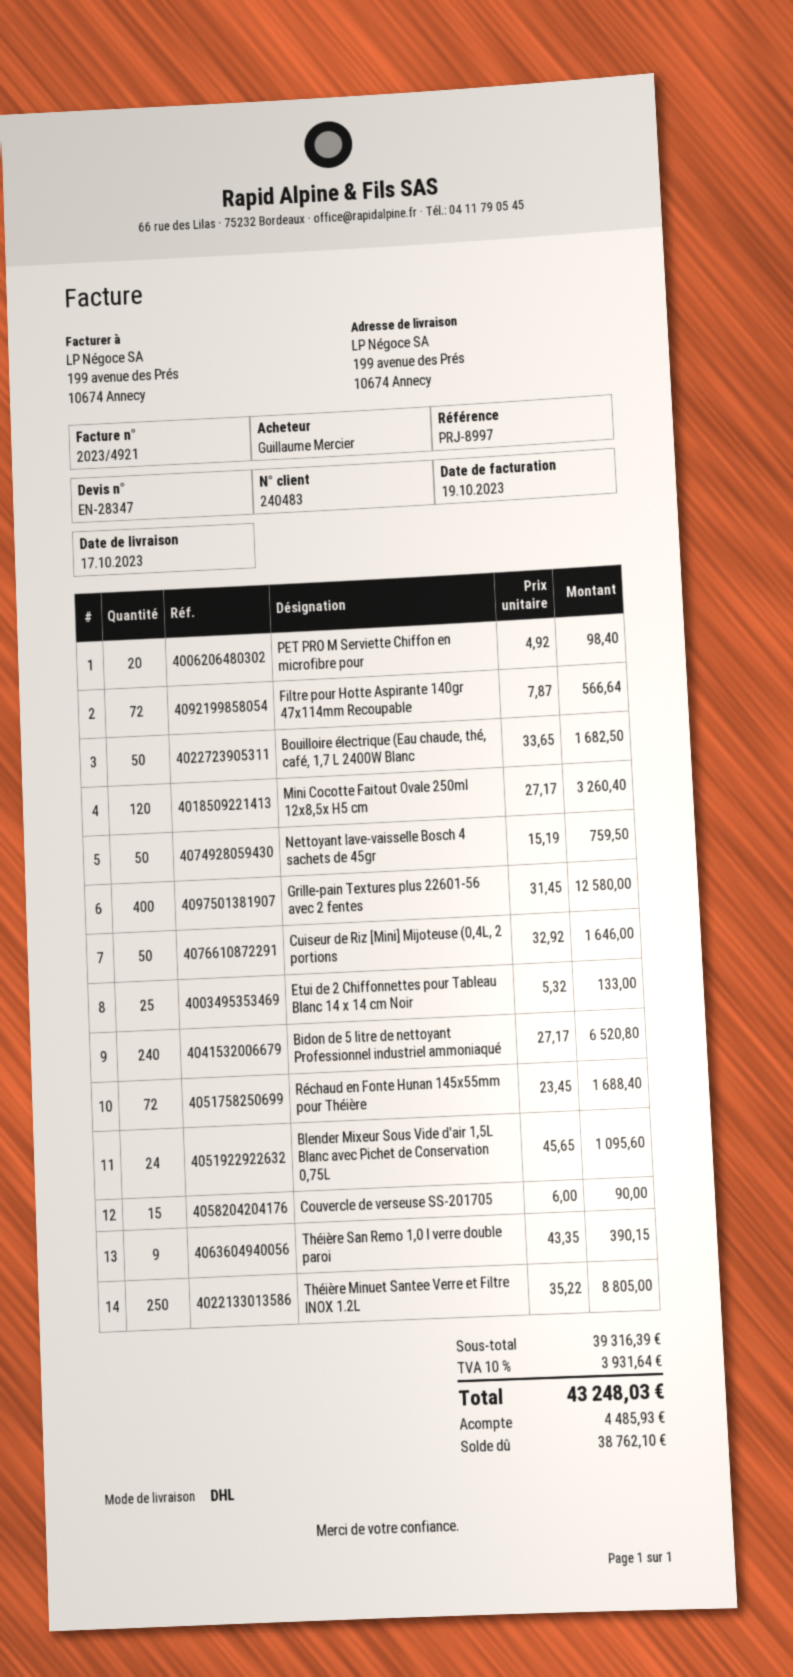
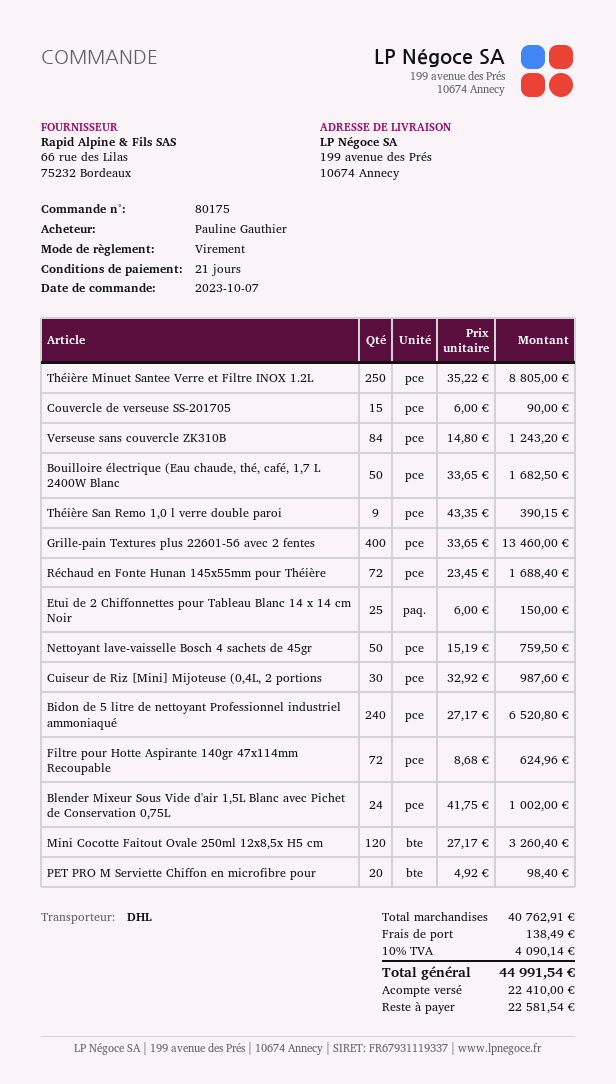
ordered by: Guillaume Mercier -> Pauline Gauthier
Filtre pour Hotte Aspirante 140gr 47x114mm Recoupable: 72 x 7.87 = 566.64 -> 72 x 8.68 = 624.96
Grille-pain Textures plus 22601-56 avec 2 fentes: 400 x 31.45 = 12580.00 -> 400 x 33.65 = 13460.00
Cuiseur de Riz [Mini] Mijoteuse (0,4L, 2 portions: 50 x 32.92 = 1646.00 -> 30 x 32.92 = 987.60
Etui de 2 Chiffonnettes pour Tableau Blanc 14 x 14 cm Noir: 25 x 5.32 = 133.00 -> 25 x 6.00 = 150.00
Blender Mixeur Sous Vide d'air 1,5L Blanc avec Pichet de Conservation 0,75L: 24 x 45.65 = 1095.60 -> 24 x 41.75 = 1002.00
Verseuse sans couvercle ZK310B: none -> 84 x 14.80 = 1243.20
subtotal: 39316.39 -> 40762.91
shipping: none -> 138.49
tax: 10% = 3931.64 -> 10% = 4090.14
total: 43248.03 -> 44991.54
deposit: 4485.93 -> 22410.00
balance: 38762.10 -> 22581.54

